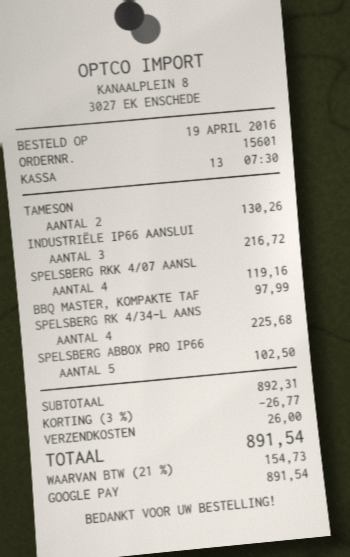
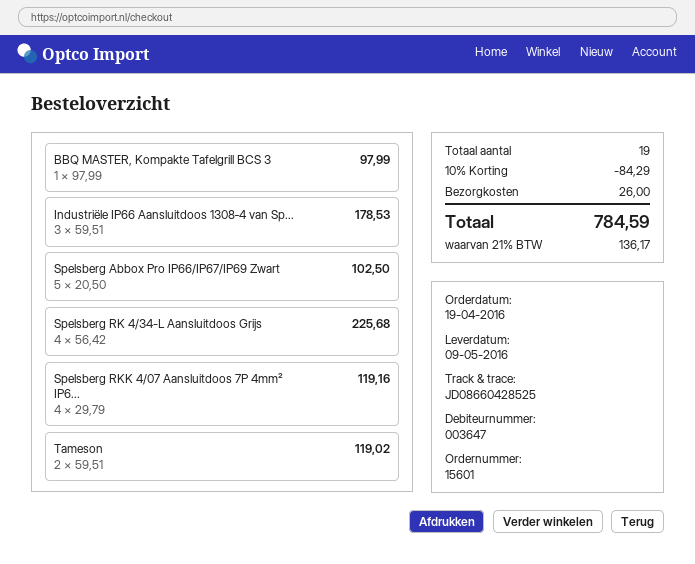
TAMESON: 2 for 130.26 -> 2 for 119.02
INDUSTRIËLE IP66 AANSLUI: 3 for 216.72 -> 3 for 178.53
discount: 3% = 26.77 -> 10% = 84.29
tax: 21% = 154.73 -> 21% = 136.17
total: 891.54 -> 784.59

